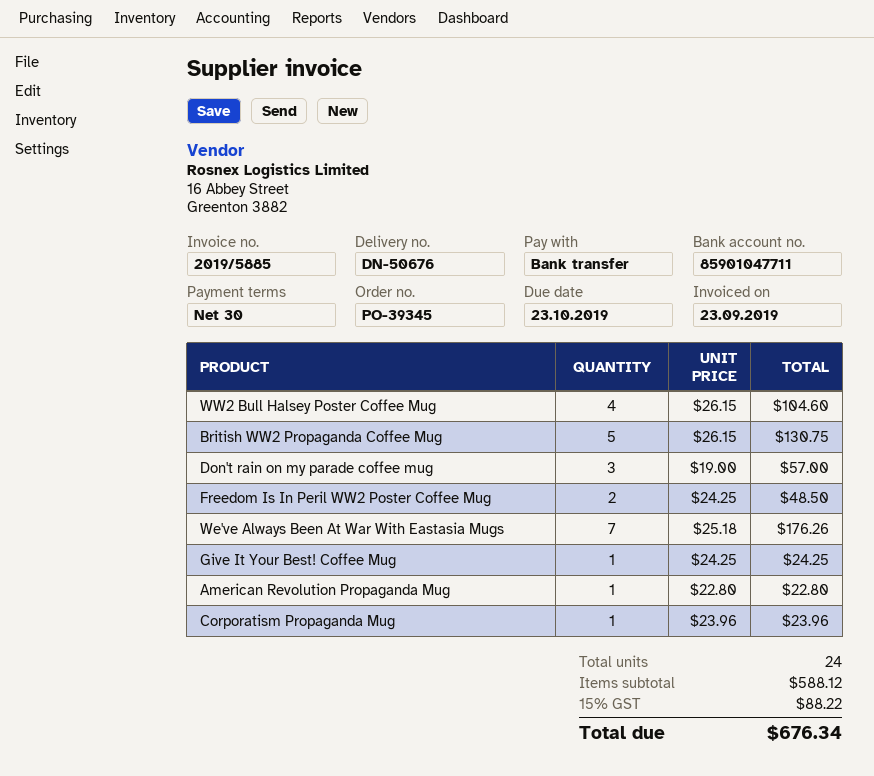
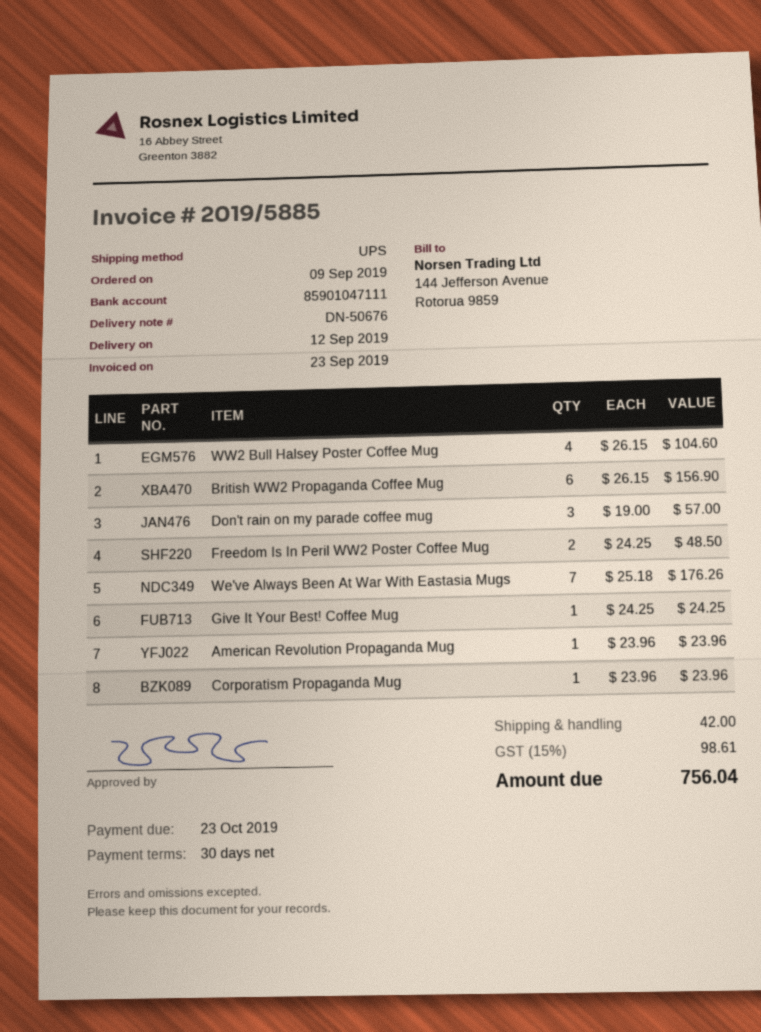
bank account: 85901047711 -> 85901047111
British WW2 Propaganda Coffee Mug: 5 x 26.15 = 130.75 -> 6 x 26.15 = 156.90
American Revolution Propaganda Mug: 1 x 22.80 = 22.80 -> 1 x 23.96 = 23.96
shipping: none -> 42.00
tax: 15% = 88.22 -> 15% = 98.61
total: 676.34 -> 756.04

